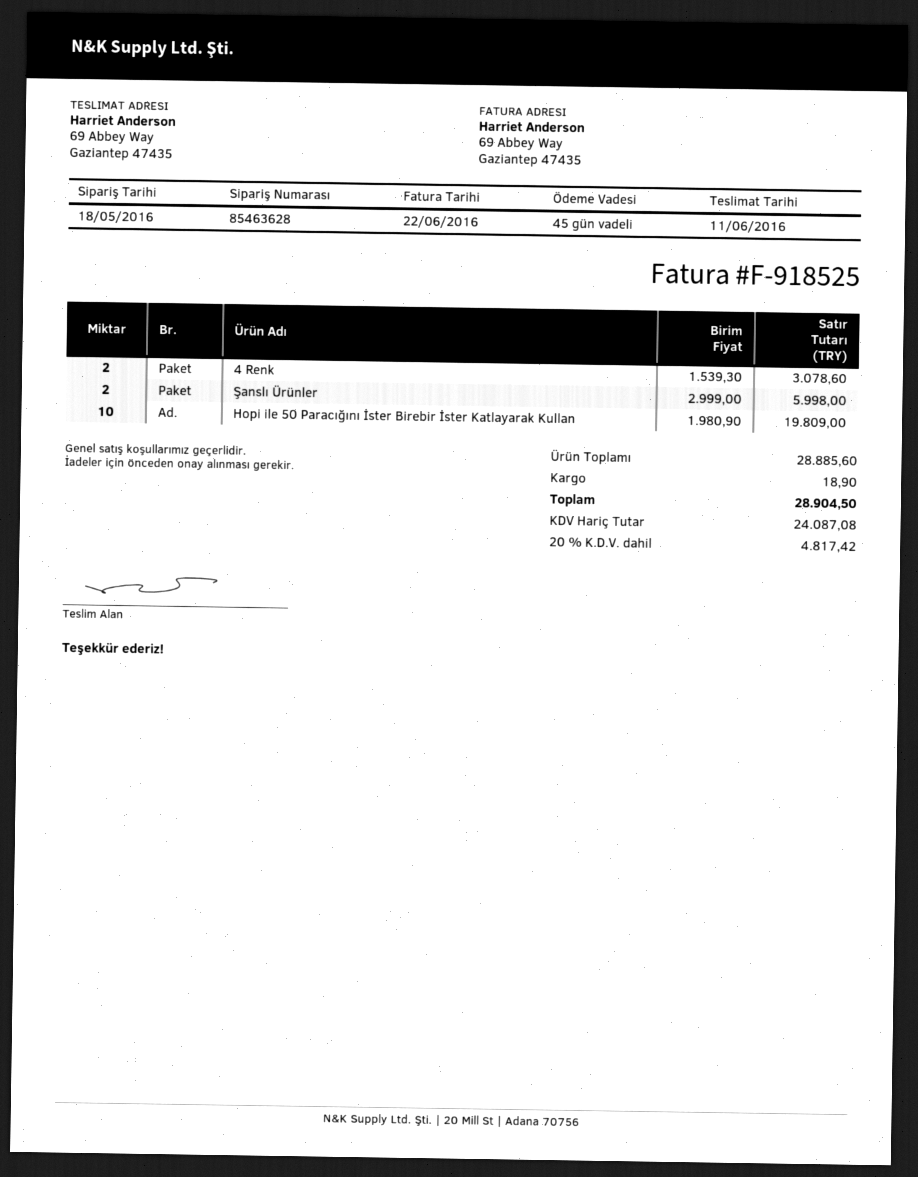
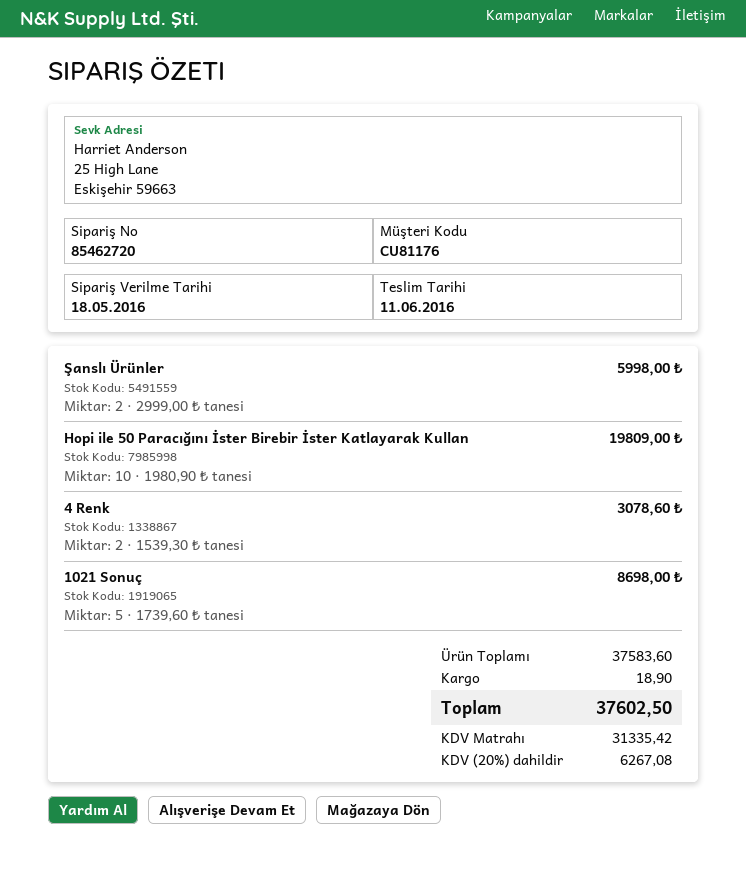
order number: 85463628 -> 85462720
ship to: 69 Abbey Way, Gaziantep 47435 -> 25 High Lane, Eskişehir 59663
1021 Sonuç: none -> 5 x 1739.60 = 8698.00
subtotal: 28885.60 -> 37583.60
net: 24087.08 -> 31335.42
tax: 20% = 4817.42 -> 20% = 6267.08
total: 28904.50 -> 37602.50

